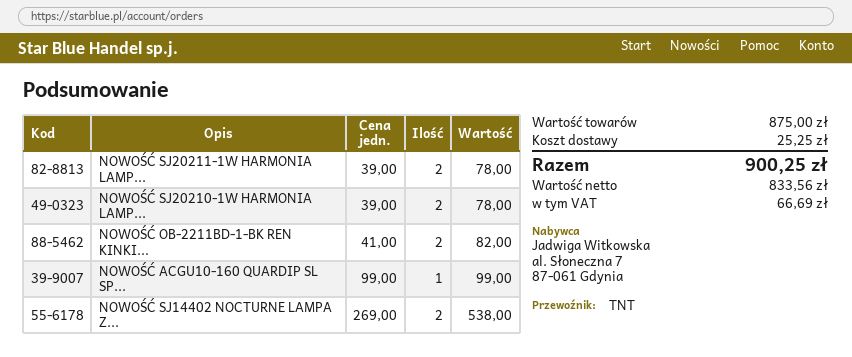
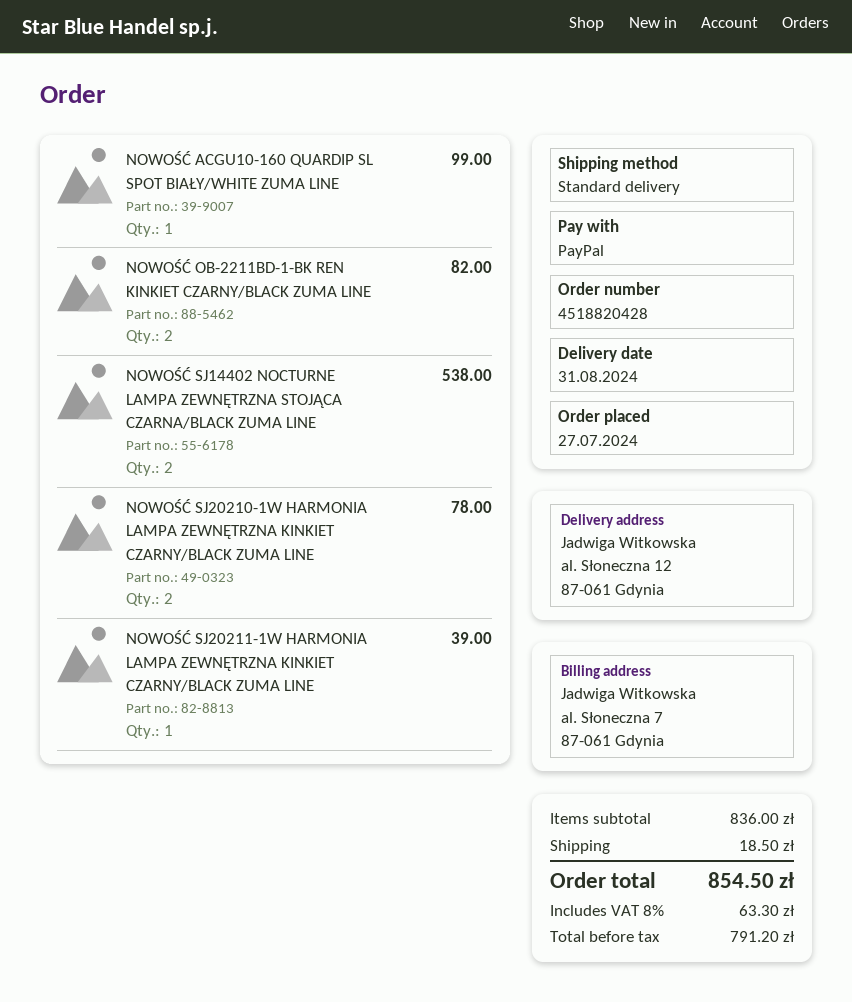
shipping method: TNT -> standard
NOWOŚĆ SJ20211-1W HARMONIA LAMP...: 2 for 78.00 -> 1 for 39.00
subtotal: 875.00 -> 836.00
shipping: 25.25 -> 18.50
net: 833.56 -> 791.20
tax: 66.69 -> 63.30
total: 900.25 -> 854.50

